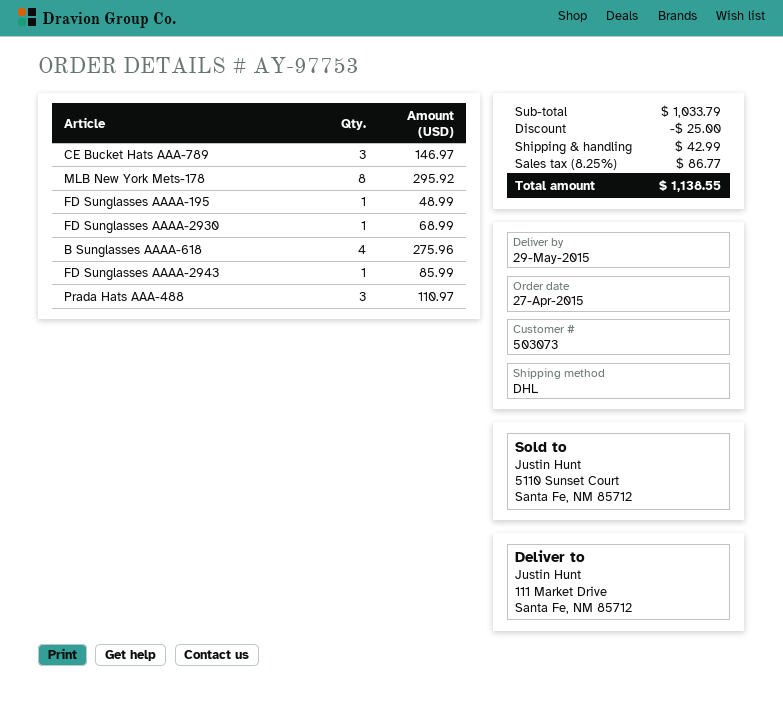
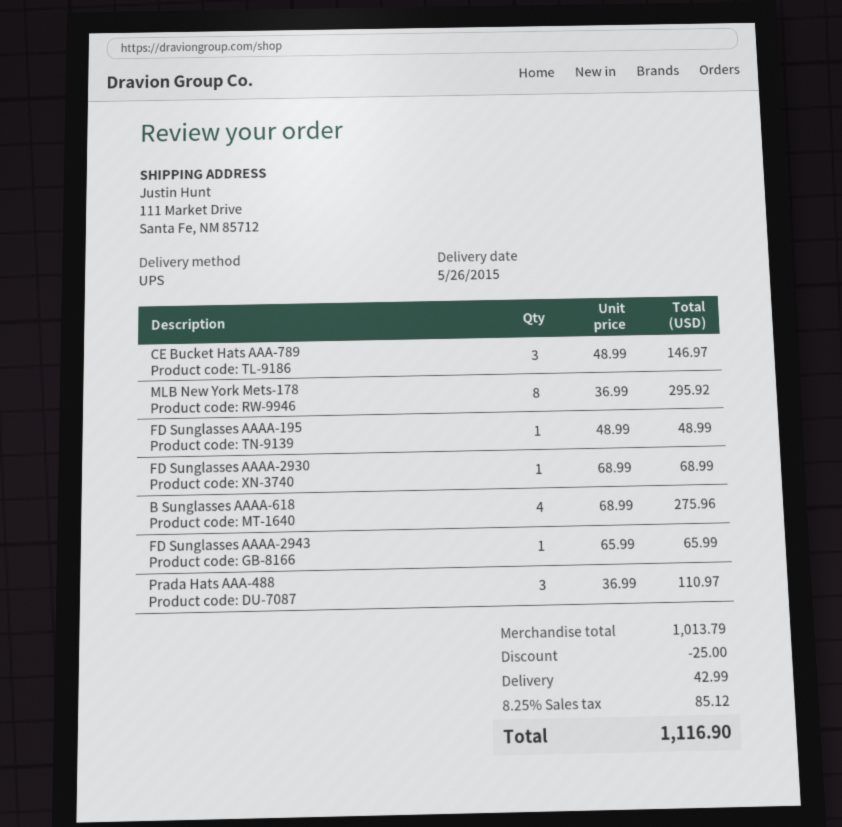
delivery date: 2015-05-29 -> 2015-05-26
shipping method: DHL -> UPS
FD Sunglasses AAAA-2943: 1 for 85.99 -> 1 for 65.99
subtotal: 1033.79 -> 1013.79
tax: 8.25% = 86.77 -> 8.25% = 85.12
total: 1138.55 -> 1116.90

